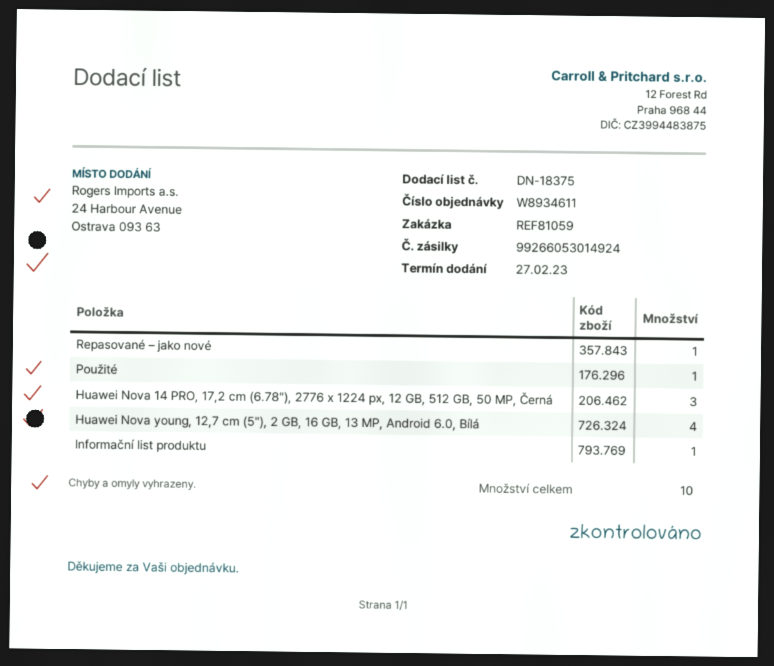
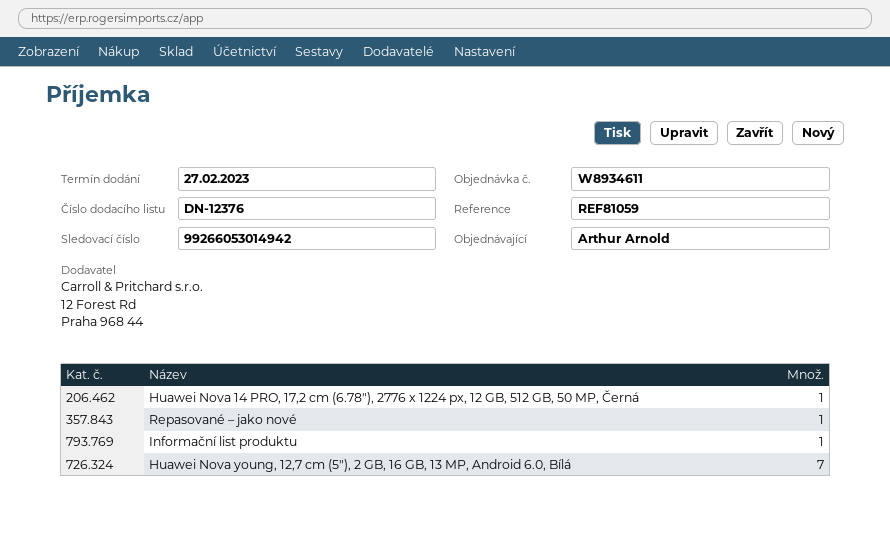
delivery note number: DN-18375 -> DN-12376
tracking number: 99266053014924 -> 99266053014942
Použité: 1 -> none
Huawei Nova 14 PRO, 17,2 cm (6.78"), 2776 x 1224 px, 12 GB, 512 GB, 50 MP, Černá: 3 -> 1
Huawei Nova young, 12,7 cm (5"), 2 GB, 16 GB, 13 MP, Android 6.0, Bílá: 4 -> 7

